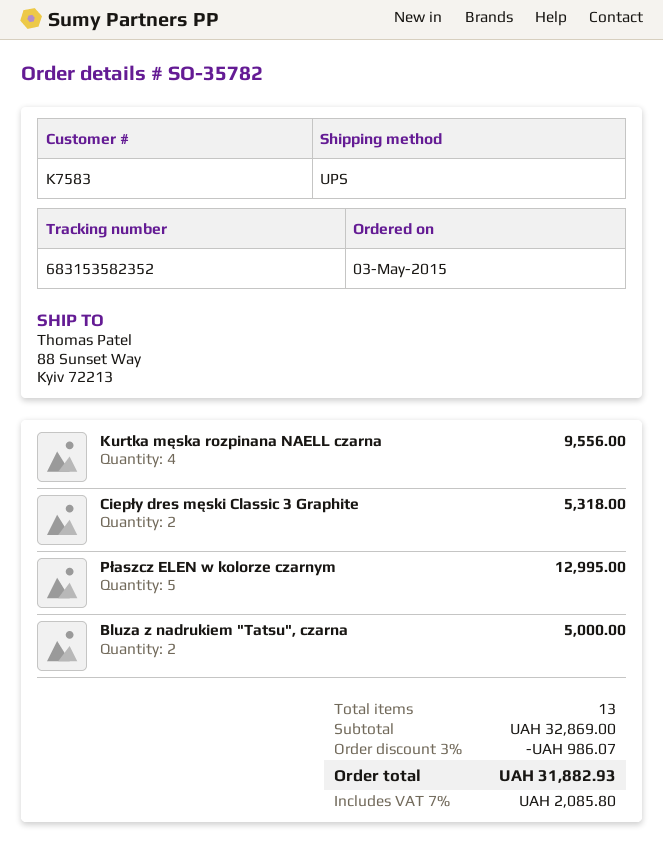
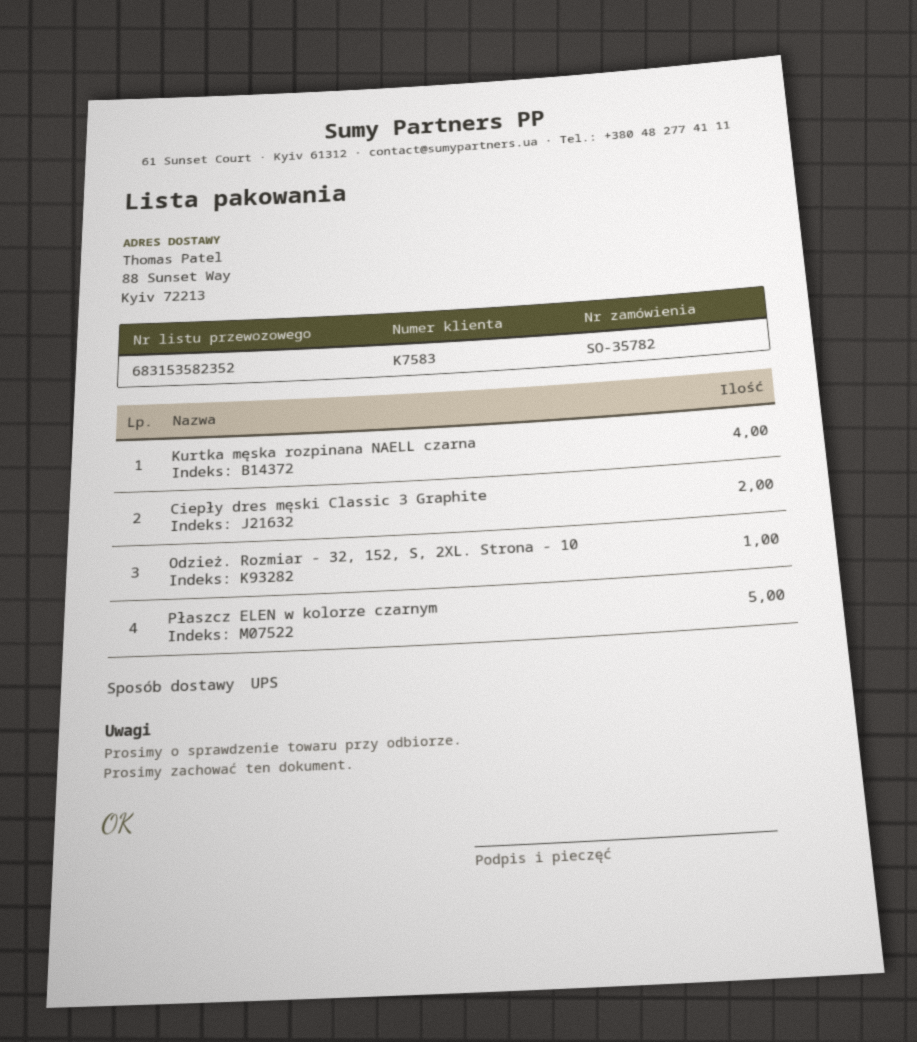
Bluza z nadrukiem "Tatsu", czarna: 2 -> none
Odzież. Rozmiar - 32, 152, S, 2XL. Strona - 10: none -> 1

